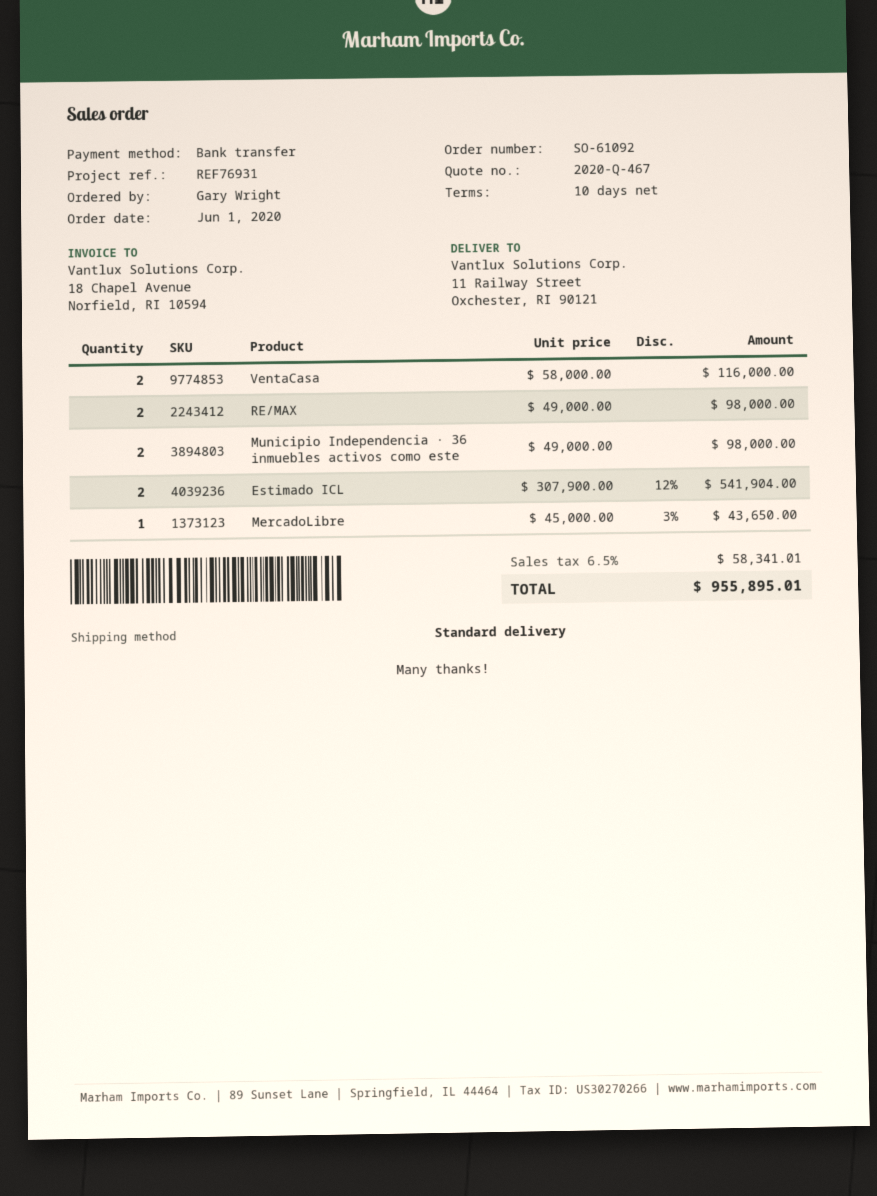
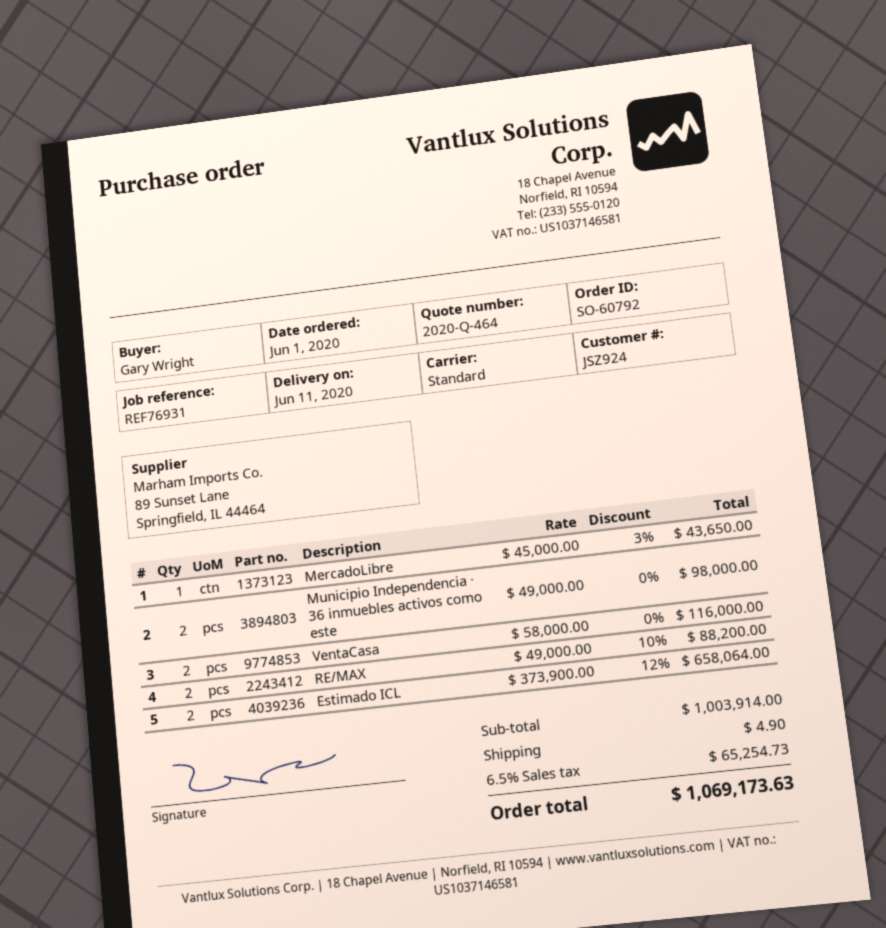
quote number: 2020-Q-467 -> 2020-Q-464
order number: SO-61092 -> SO-60792
RE/MAX: 2 x 49000.00 = 98000.00 -> 2 x 49000.00 - 10% = 88200.00
Estimado ICL: 2 x 307900.00 - 12% = 541904.00 -> 2 x 373900.00 - 12% = 658064.00
shipping: none -> 4.90
tax: 6.5% = 58341.01 -> 6.5% = 65254.73
total: 955895.01 -> 1069173.63

